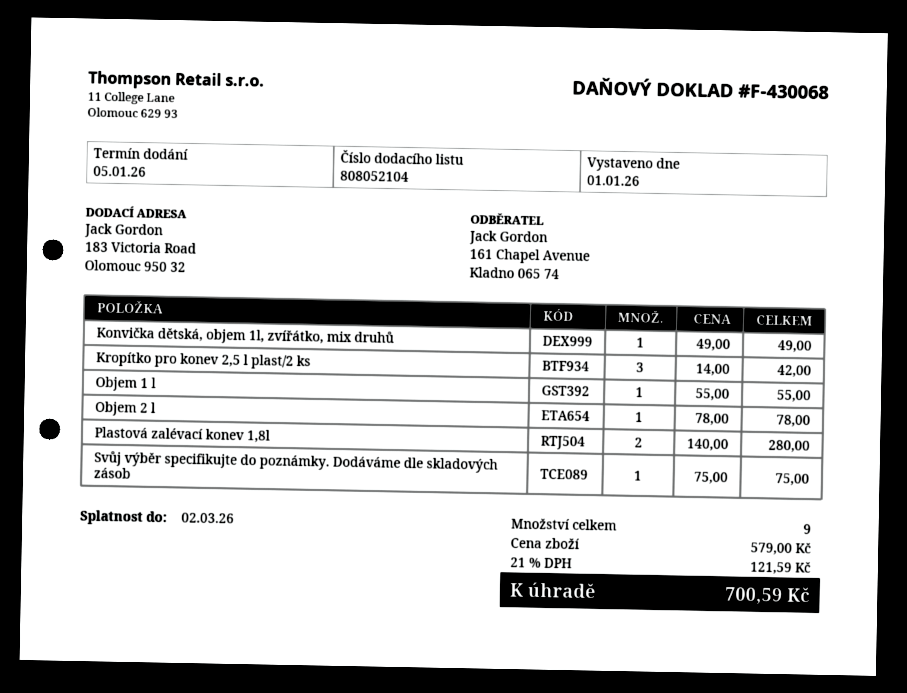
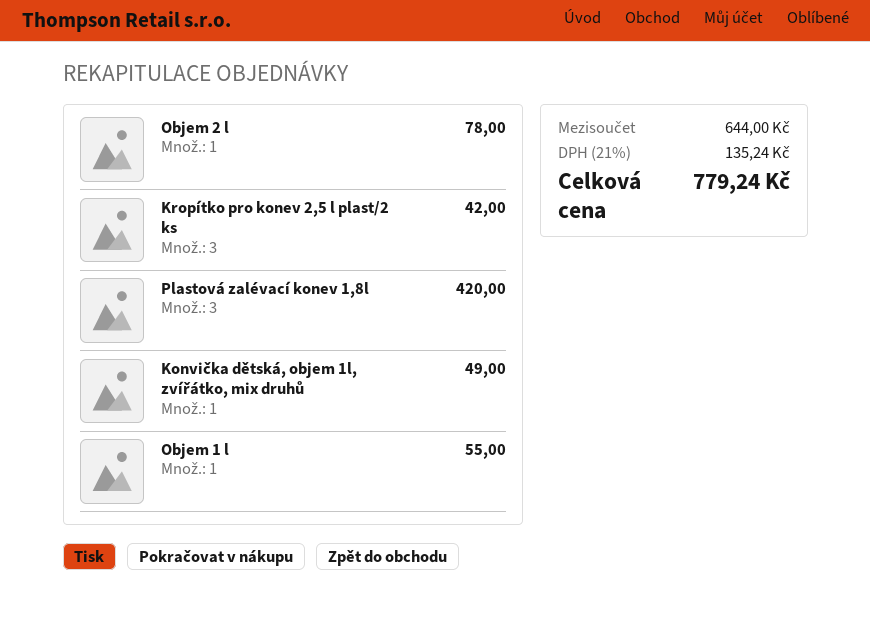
Plastová zalévací konev 1,8l: 2 for 280.00 -> 3 for 420.00
Svůj výběr specifikujte do poznámky. Dodáváme dle skladových zásob: 1 for 75.00 -> none
subtotal: 579.00 -> 644.00
tax: 21% = 121.59 -> 21% = 135.24
total: 700.59 -> 779.24

